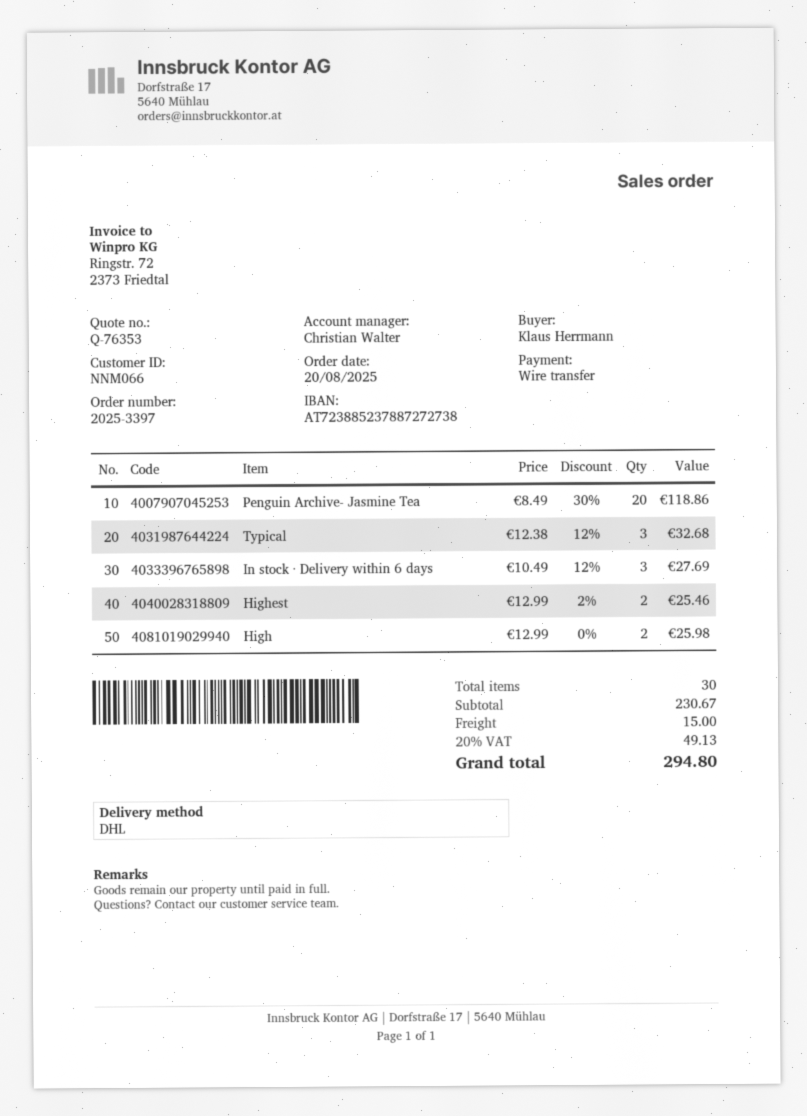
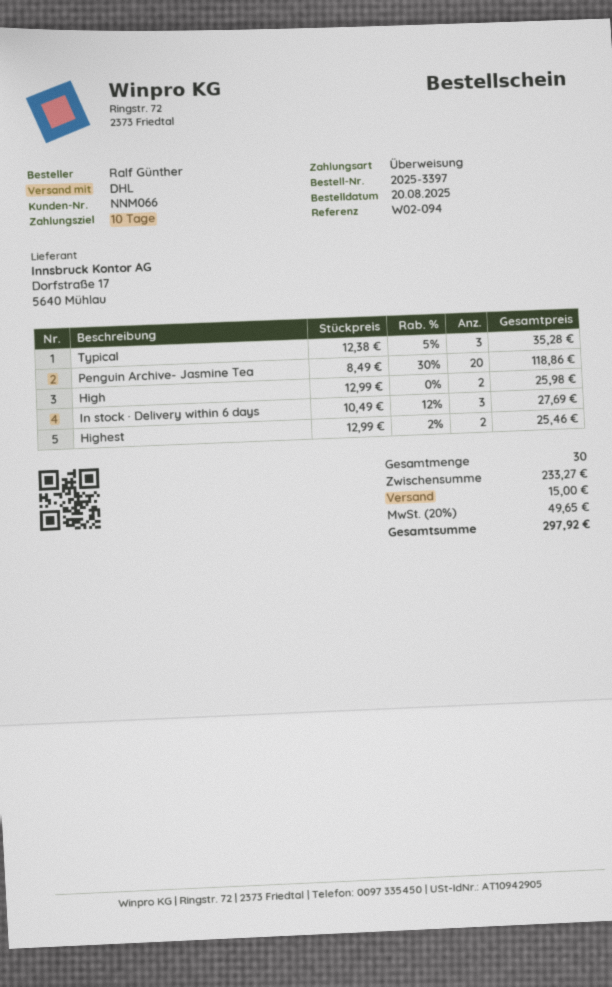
ordered by: Klaus Herrmann -> Ralf Günther
Typical: 3 x 12.38 - 12% = 32.68 -> 3 x 12.38 - 5% = 35.28
subtotal: 230.67 -> 233.27
tax: 20% = 49.13 -> 20% = 49.65
total: 294.80 -> 297.92

